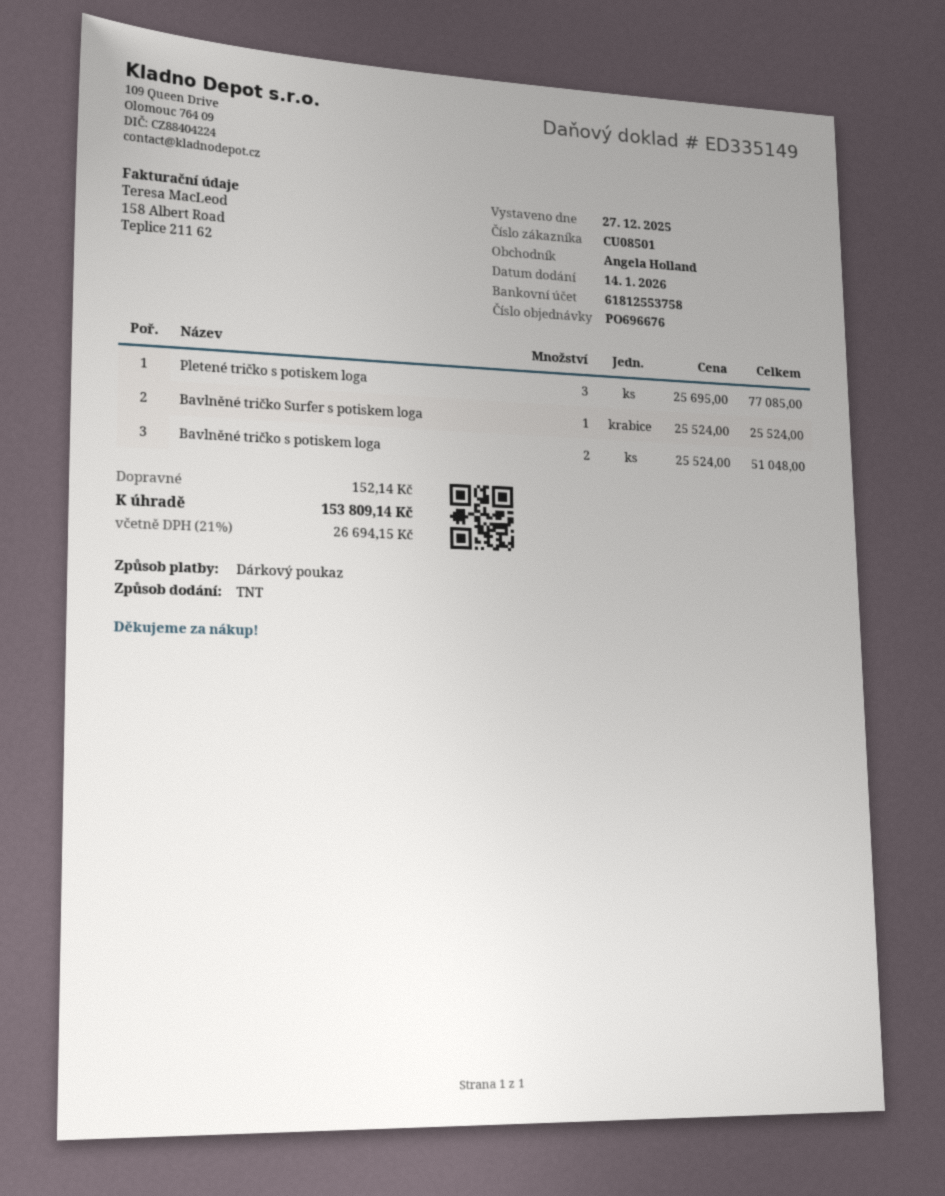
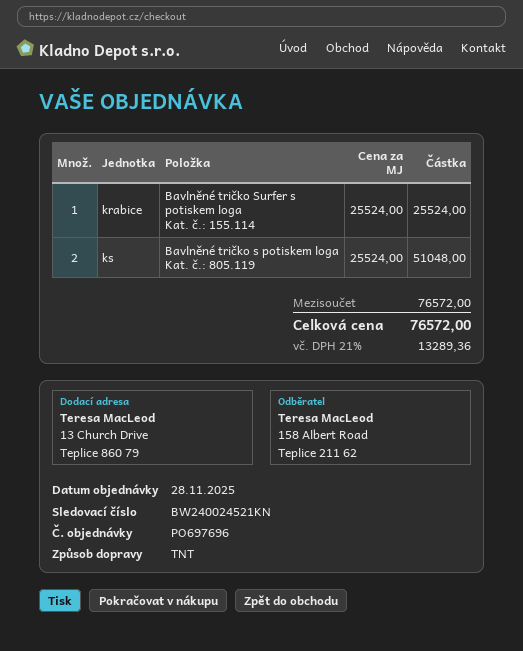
order number: PO696676 -> PO697696
Pletené tričko s potiskem loga: 3 x 25695.00 = 77085.00 -> none
shipping: 152.14 -> none
tax: 21% = 26694.15 -> 21% = 13289.36
total: 153809.14 -> 76572.00

